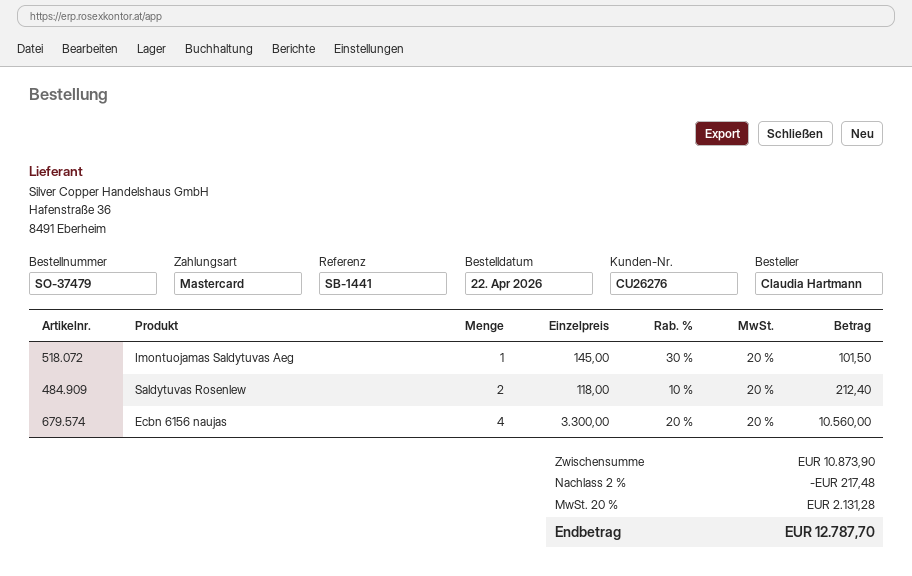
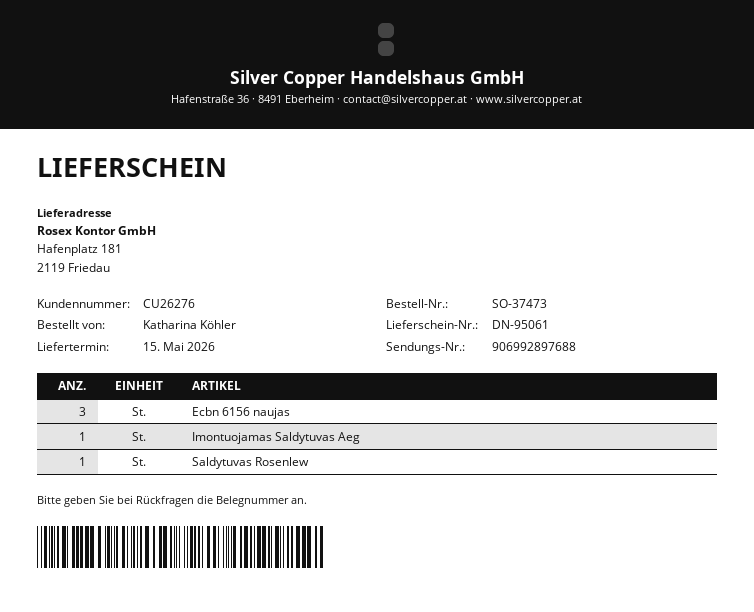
order number: SO-37479 -> SO-37473
ordered by: Claudia Hartmann -> Katharina Köhler
Saldytuvas Rosenlew: 2 -> 1
Ecbn 6156 naujas: 4 -> 3

